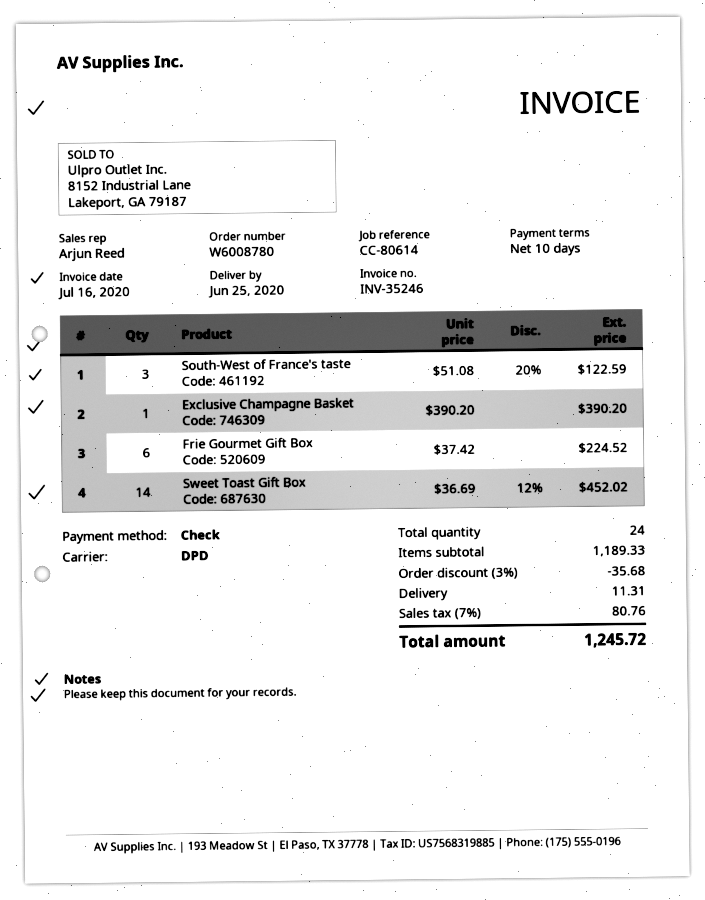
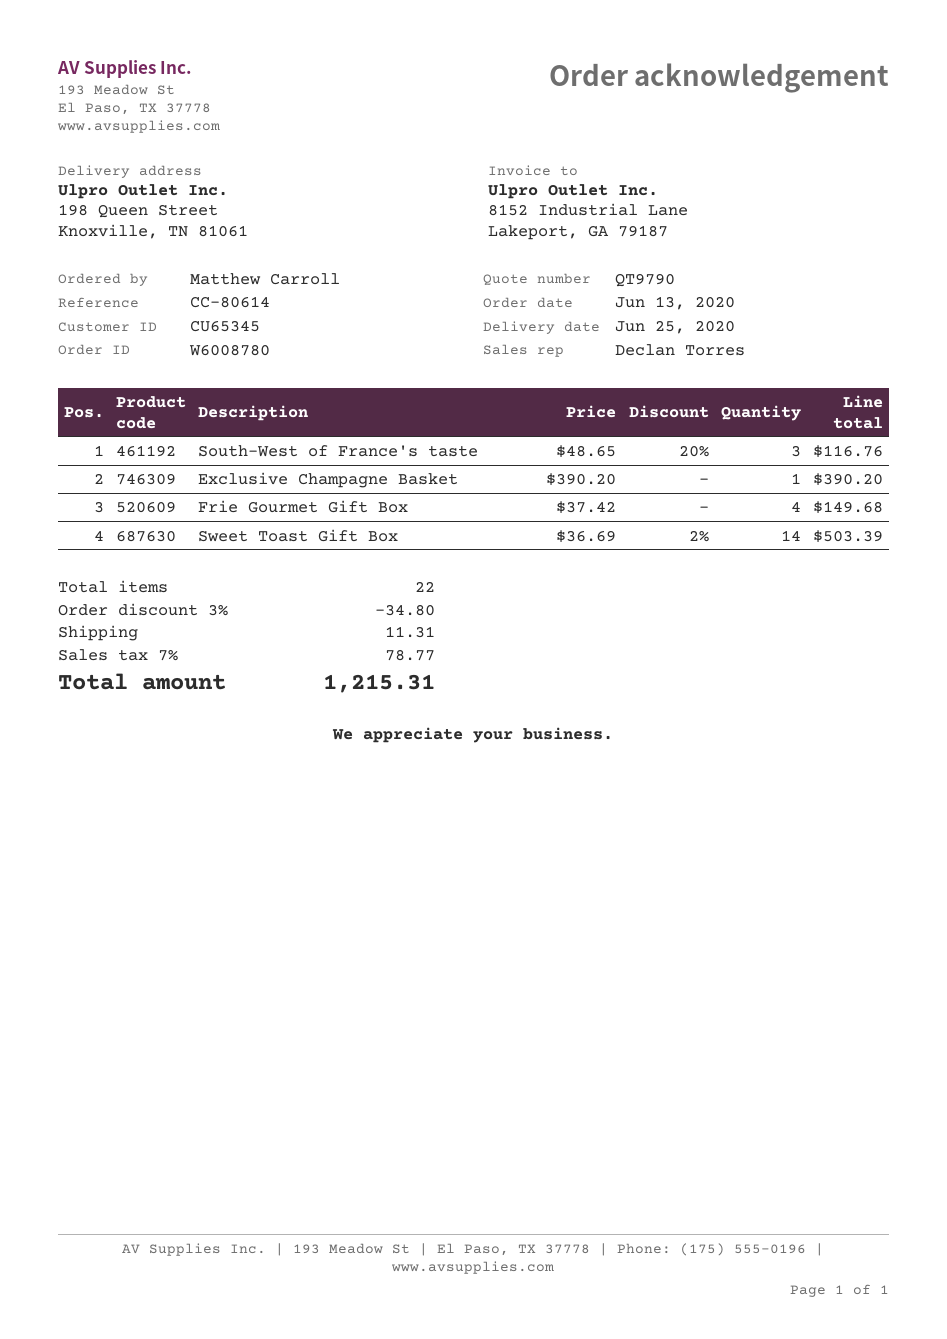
sales rep: Arjun Reed -> Declan Torres
South-West of France's taste: 3 x 51.08 - 20% = 122.59 -> 3 x 48.65 - 20% = 116.76
Frie Gourmet Gift Box: 6 x 37.42 = 224.52 -> 4 x 37.42 = 149.68
Sweet Toast Gift Box: 14 x 36.69 - 12% = 452.02 -> 14 x 36.69 - 2% = 503.39
total quantity: 24 -> 22
discount: 3% = 35.68 -> 3% = 34.80
tax: 7% = 80.76 -> 7% = 78.77
total: 1245.72 -> 1215.31

